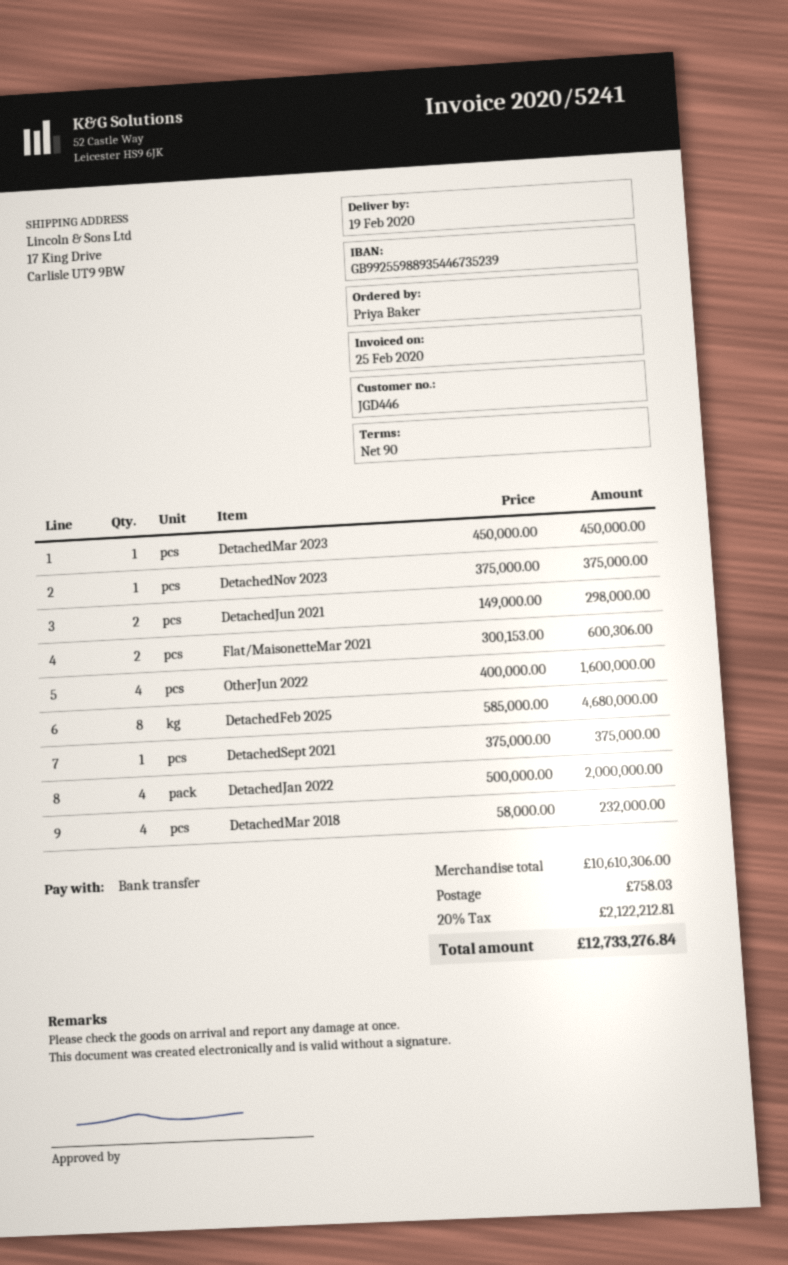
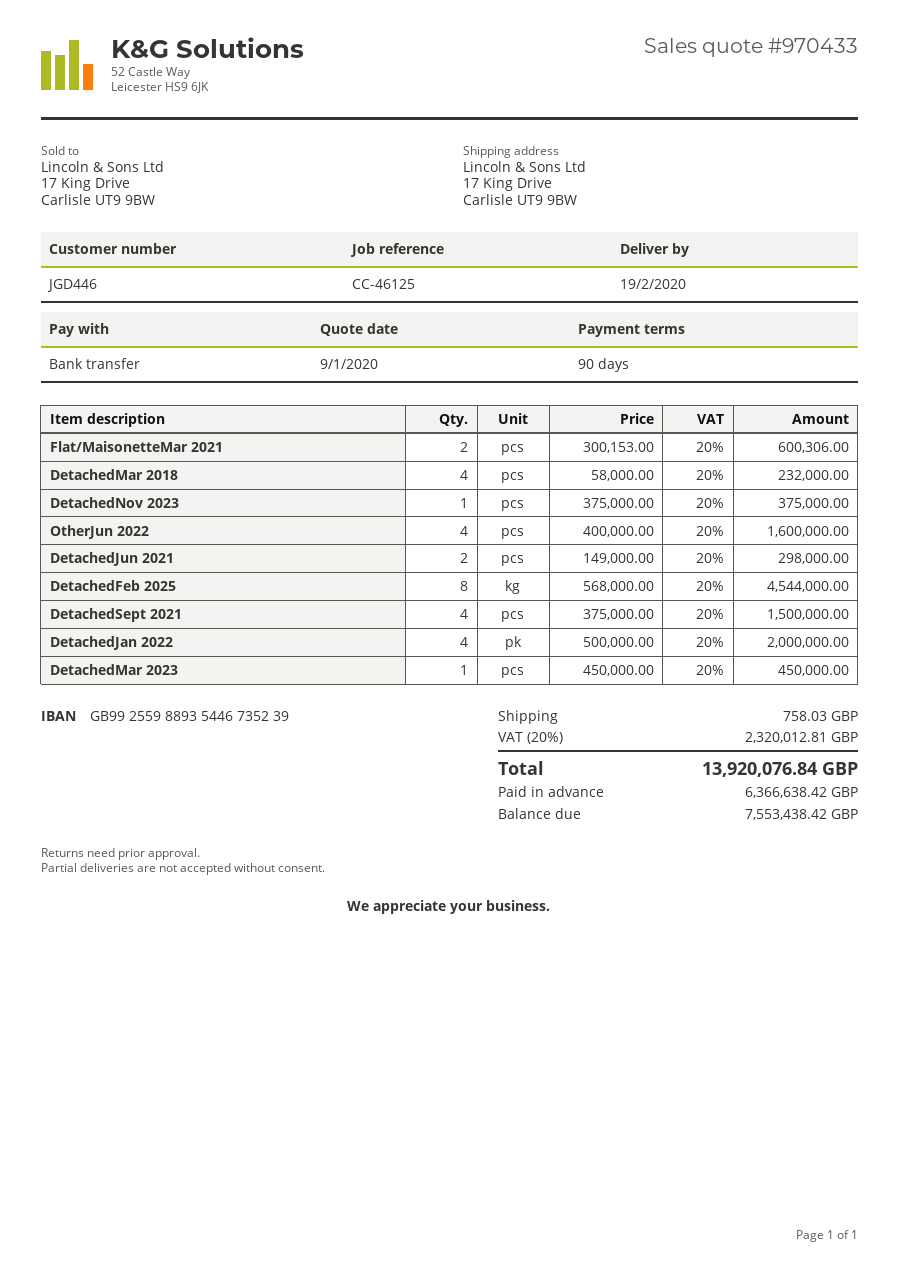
DetachedFeb 2025: 8 x 585000.00 = 4680000.00 -> 8 x 568000.00 = 4544000.00
DetachedSept 2021: 1 x 375000.00 = 375000.00 -> 4 x 375000.00 = 1500000.00
tax: 20% = 2122212.81 -> 20% = 2320012.81
total: 12733276.84 -> 13920076.84

